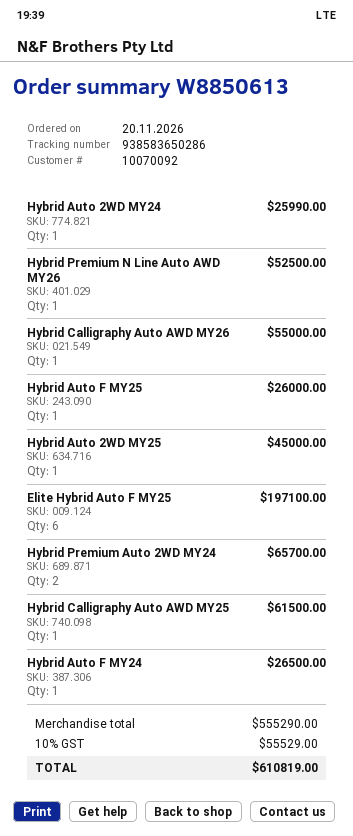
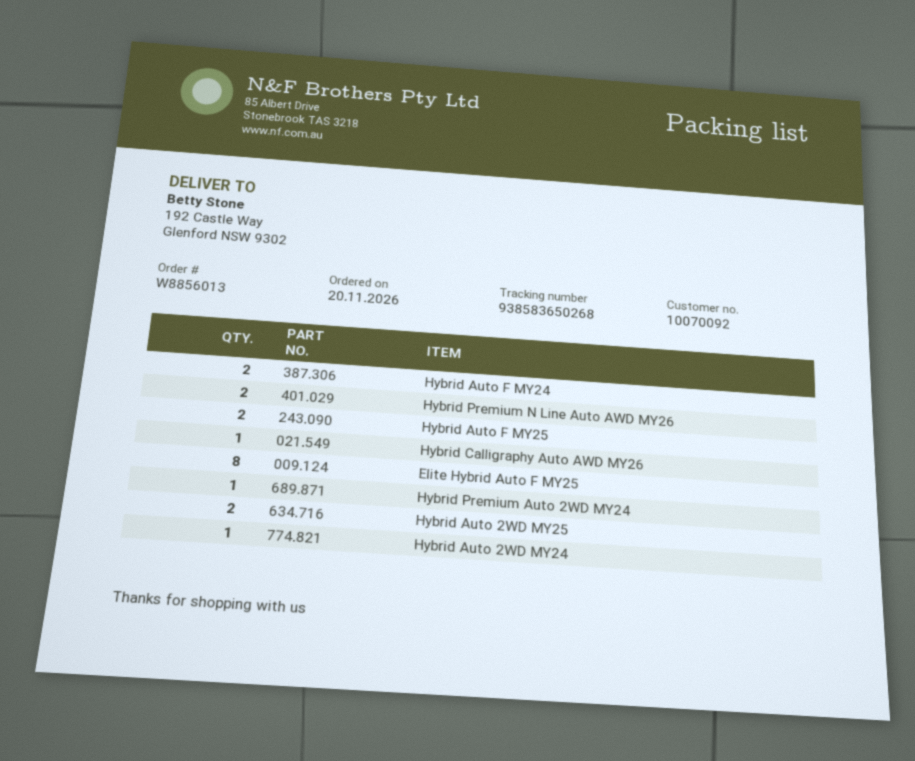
order number: W8850613 -> W8856013
tracking number: 938583650286 -> 938583650268
Hybrid Premium N Line Auto AWD MY26: 1 -> 2
Hybrid Auto F MY25: 1 -> 2
Hybrid Auto 2WD MY25: 1 -> 2
Elite Hybrid Auto F MY25: 6 -> 8
Hybrid Premium Auto 2WD MY24: 2 -> 1
Hybrid Calligraphy Auto AWD MY25: 1 -> none
Hybrid Auto F MY24: 1 -> 2

